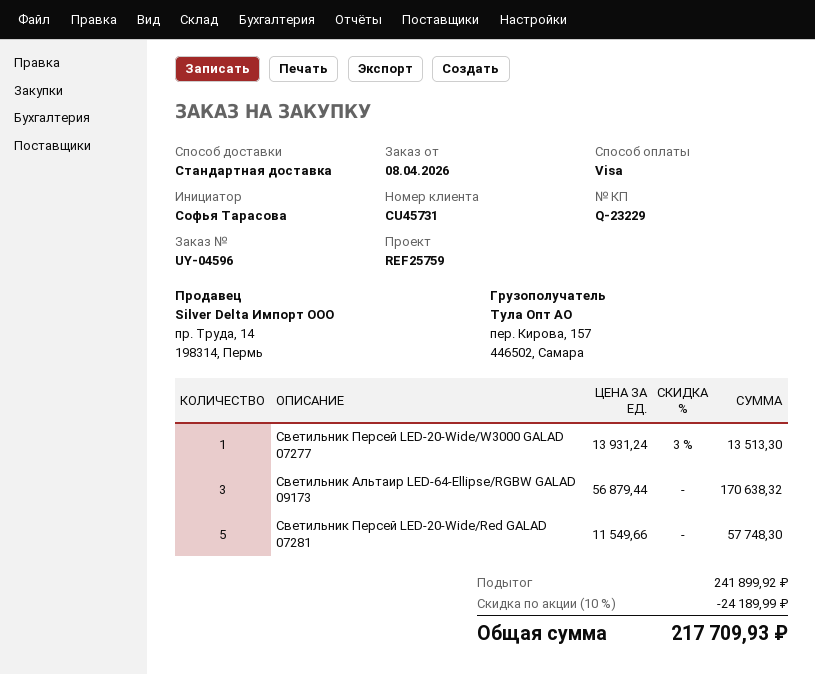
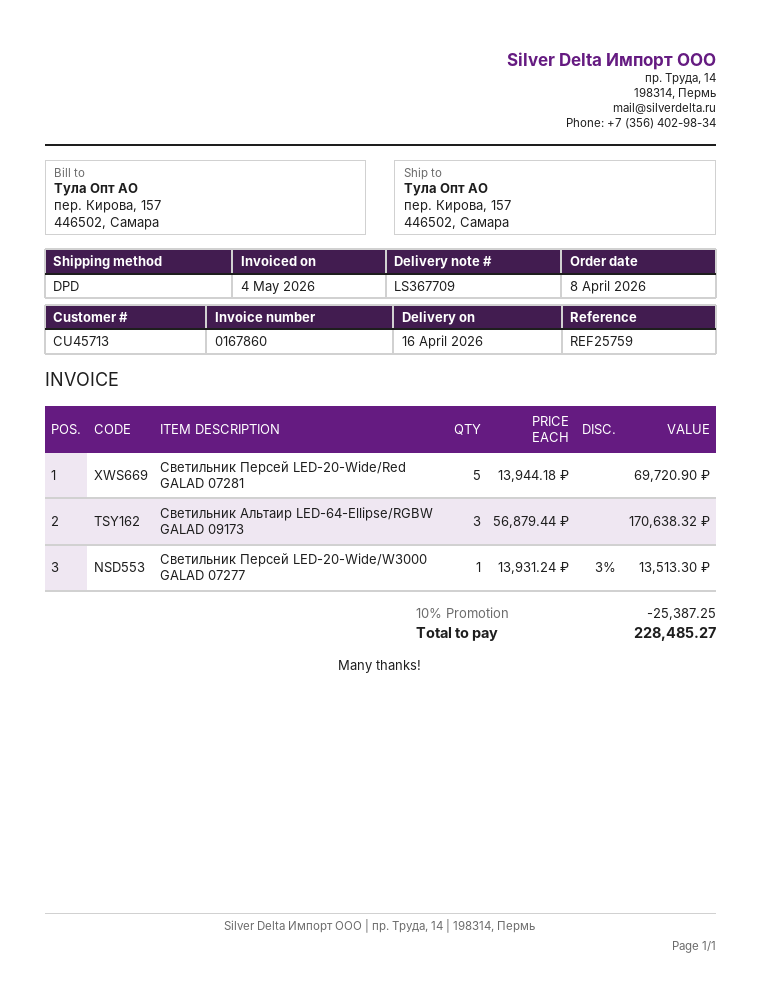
customer number: CU45731 -> CU45713
shipping method: standard -> DPD
Светильник Персей LED-20-Wide/Red GALAD 07281: 5 x 11549.66 = 57748.30 -> 5 x 13944.18 = 69720.90
discount: 10% = 24189.99 -> 10% = 25387.25
total: 217709.93 -> 228485.27

